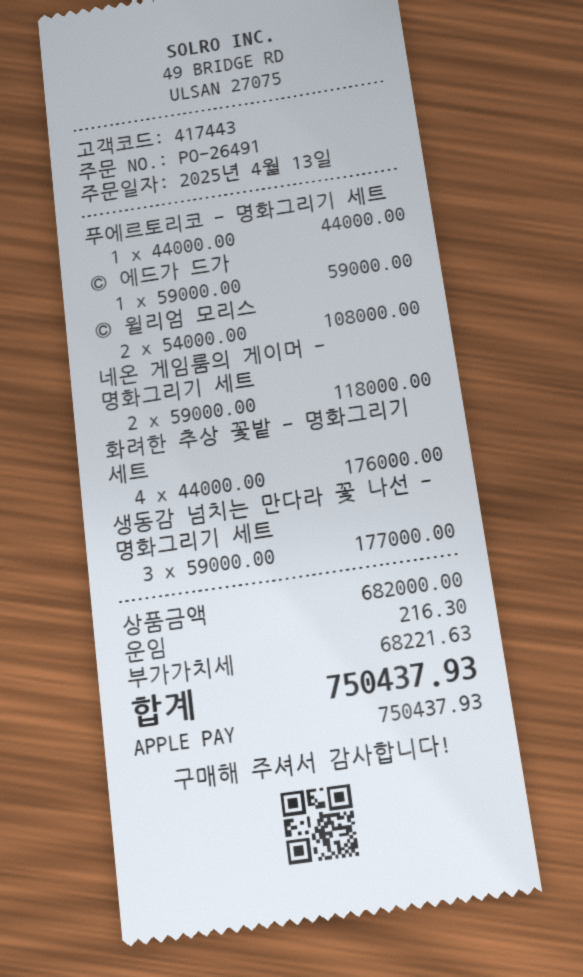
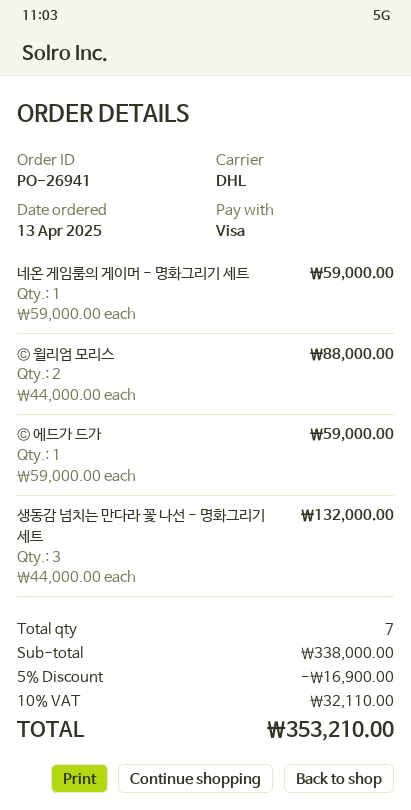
order number: PO-26491 -> PO-26941
payment method: Apple Pay -> Visa
푸에르토리코 - 명화그리기 세트: 1 x 44000.00 = 44000.00 -> none
© 윌리엄 모리스: 2 x 54000.00 = 108000.00 -> 2 x 44000.00 = 88000.00
네온 게임룸의 게이머 - 명화그리기 세트: 2 x 59000.00 = 118000.00 -> 1 x 59000.00 = 59000.00
화려한 추상 꽃밭 - 명화그리기 세트: 4 x 44000.00 = 176000.00 -> none
생동감 넘치는 만다라 꽃 나선 - 명화그리기 세트: 3 x 59000.00 = 177000.00 -> 3 x 44000.00 = 132000.00
subtotal: 682000.00 -> 338000.00
discount: none -> 5% = 16900.00
shipping: 216.30 -> none
tax: 68221.63 -> 32110.00
total: 750437.93 -> 353210.00

